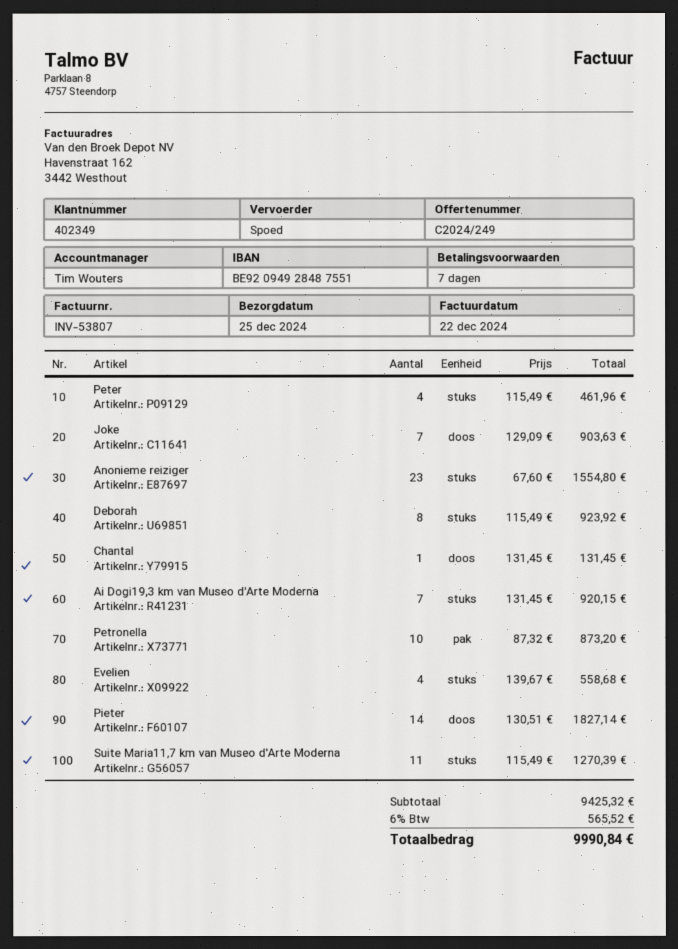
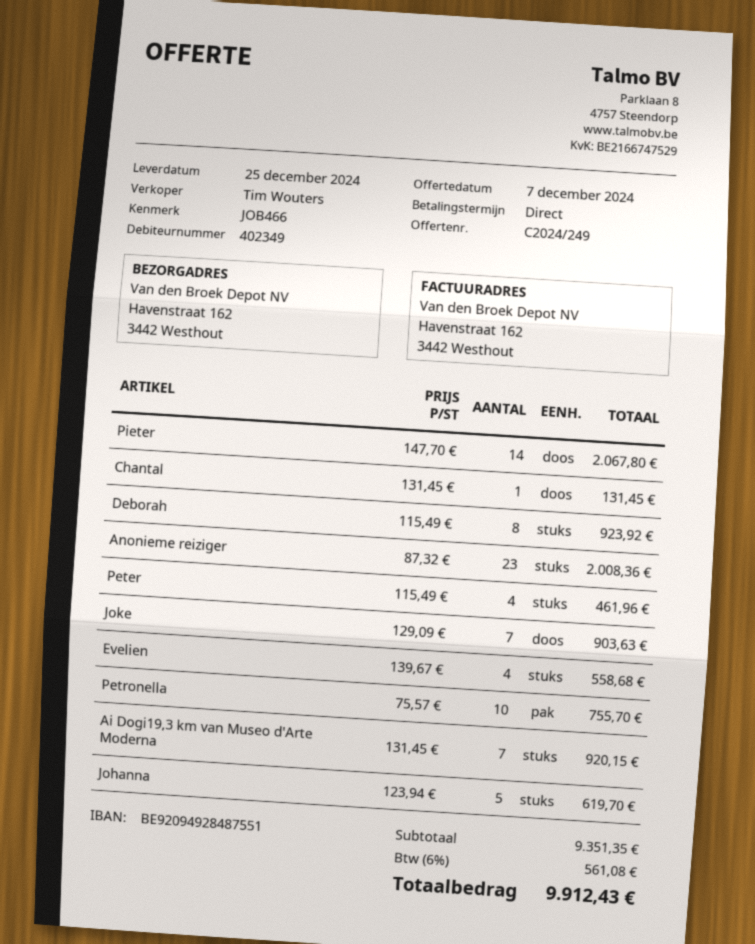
payment terms: 7 days -> on receipt
Anonieme reiziger: 23 x 67.60 = 1554.80 -> 23 x 87.32 = 2008.36
Petronella: 10 x 87.32 = 873.20 -> 10 x 75.57 = 755.70
Pieter: 14 x 130.51 = 1827.14 -> 14 x 147.70 = 2067.80
Suite Maria11,7 km van Museo d'Arte Moderna: 11 x 115.49 = 1270.39 -> none
Johanna: none -> 5 x 123.94 = 619.70
subtotal: 9425.32 -> 9351.35
tax: 6% = 565.52 -> 6% = 561.08
total: 9990.84 -> 9912.43

